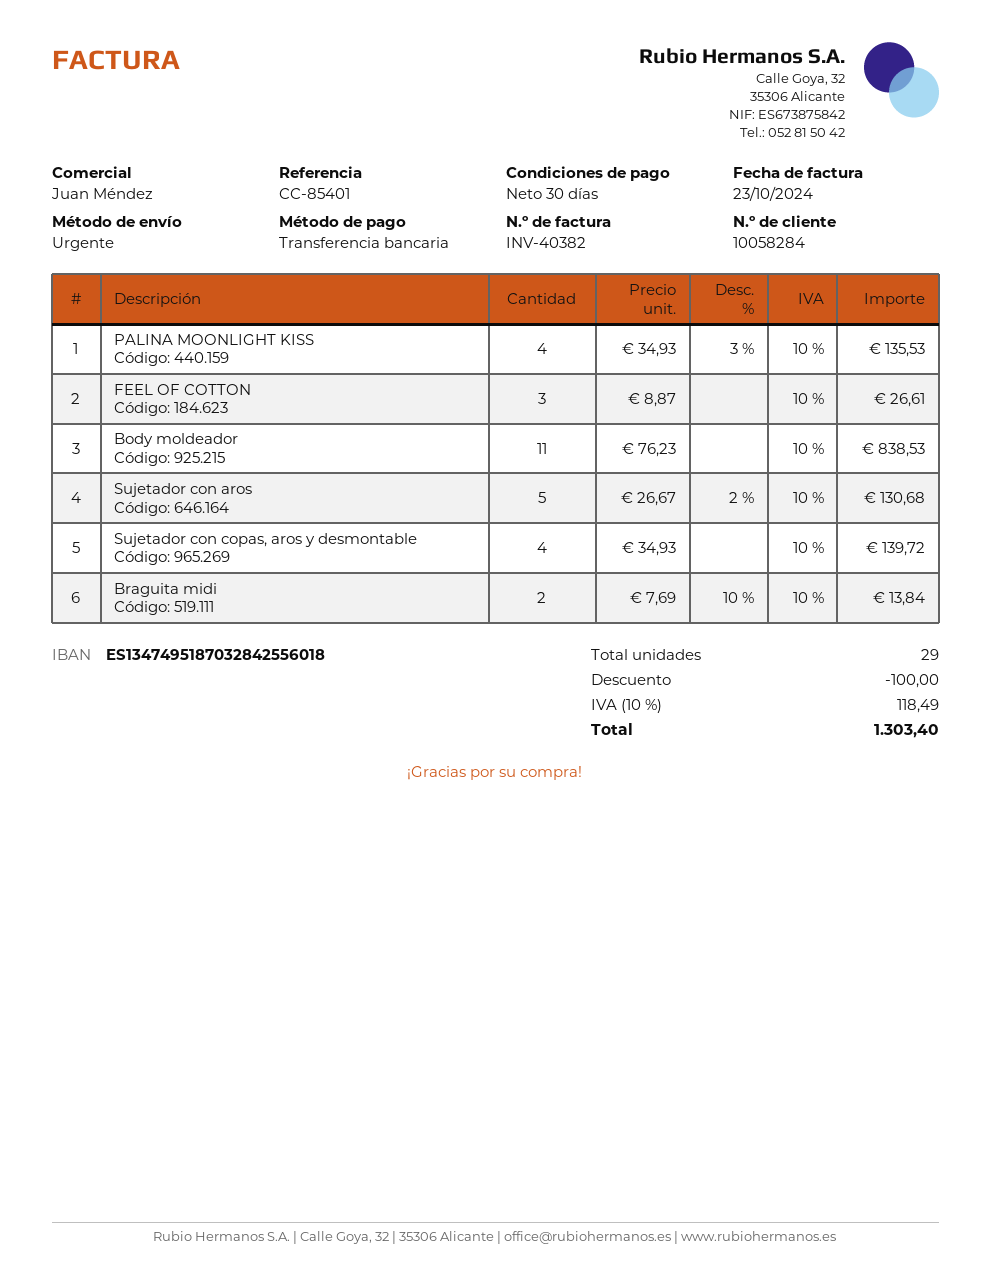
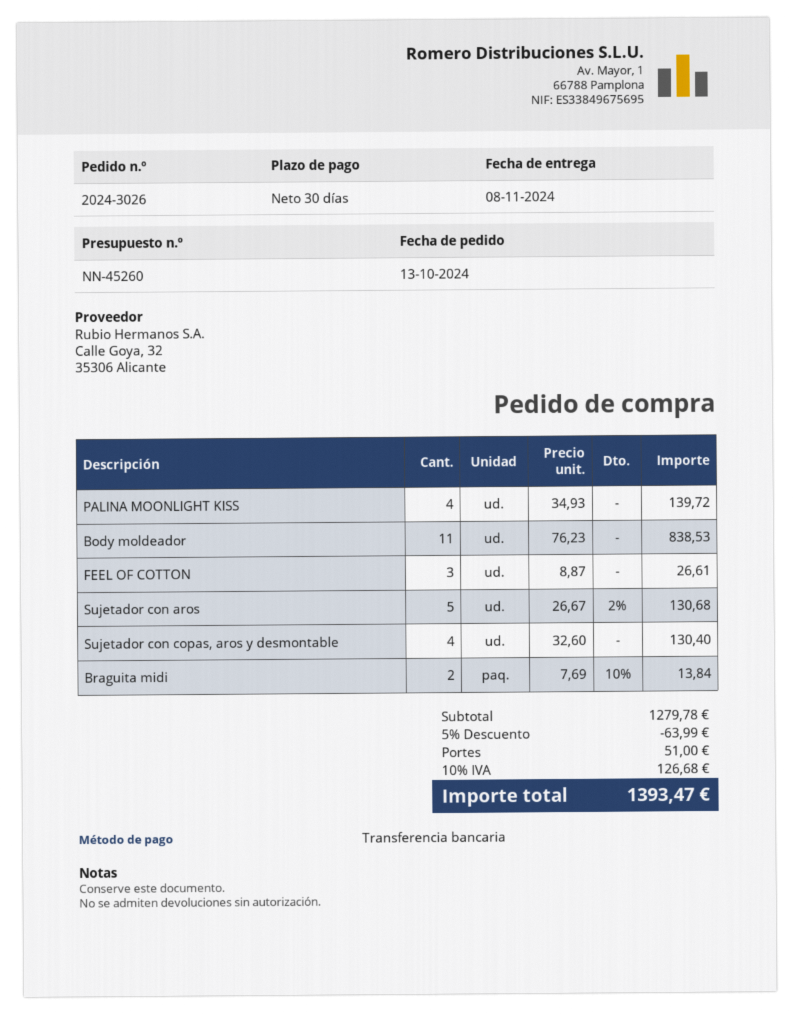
PALINA MOONLIGHT KISS: 4 x 34.93 - 3% = 135.53 -> 4 x 34.93 = 139.72
Sujetador con copas, aros y desmontable: 4 x 34.93 = 139.72 -> 4 x 32.60 = 130.40
discount: 100.00 -> 63.99
shipping: none -> 51.00
tax: 10% = 118.49 -> 10% = 126.68
total: 1303.40 -> 1393.47

